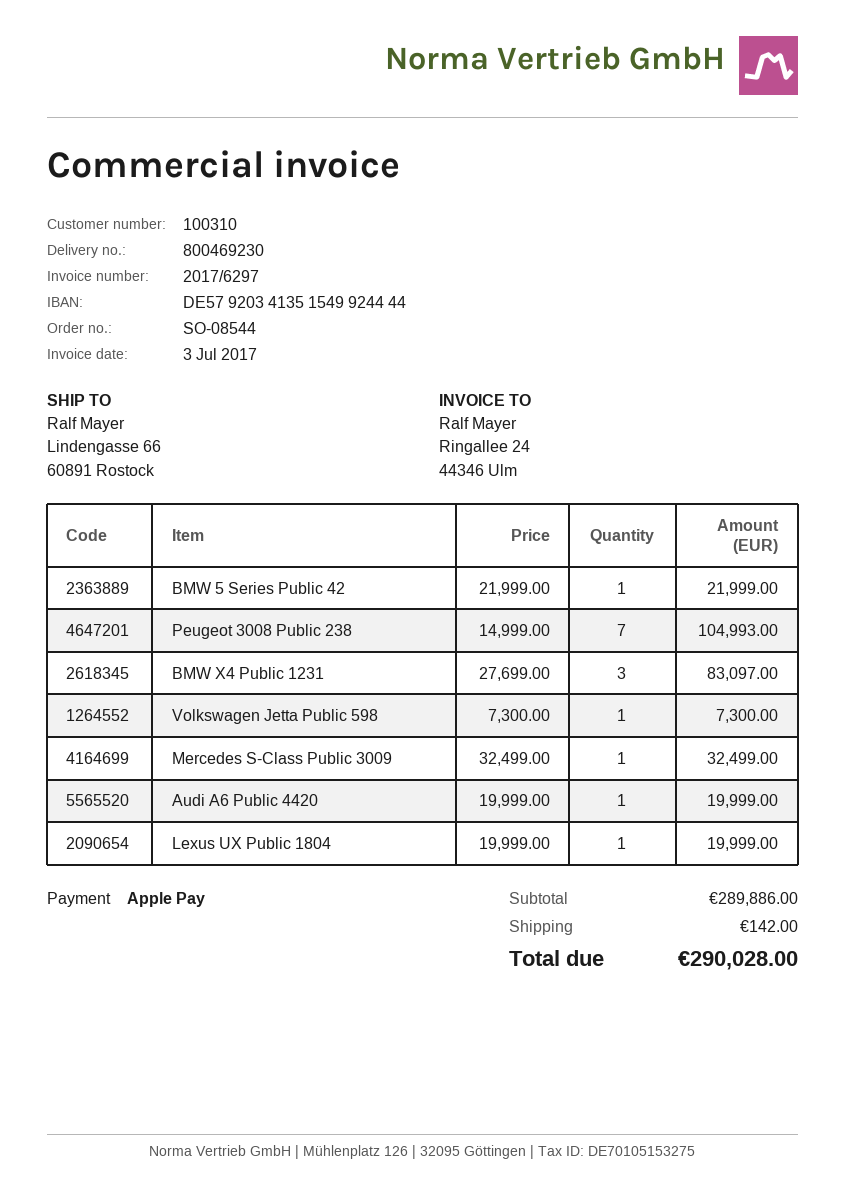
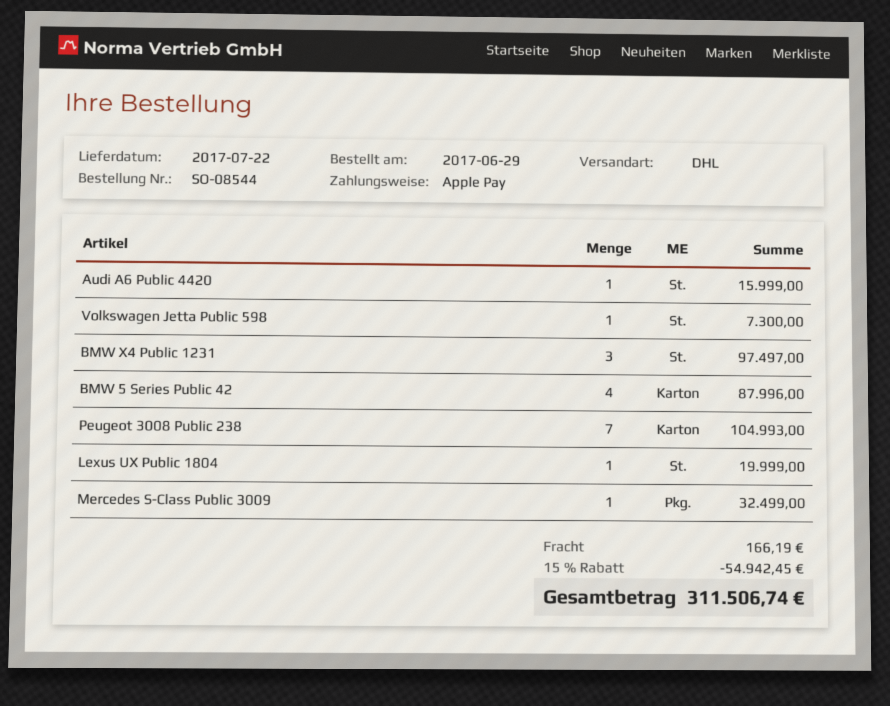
BMW 5 Series Public 42: 1 for 21999.00 -> 4 for 87996.00
BMW X4 Public 1231: 3 for 83097.00 -> 3 for 97497.00
Audi A6 Public 4420: 1 for 19999.00 -> 1 for 15999.00
discount: none -> 15% = 54942.45
shipping: 142.00 -> 166.19
total: 290028.00 -> 311506.74

